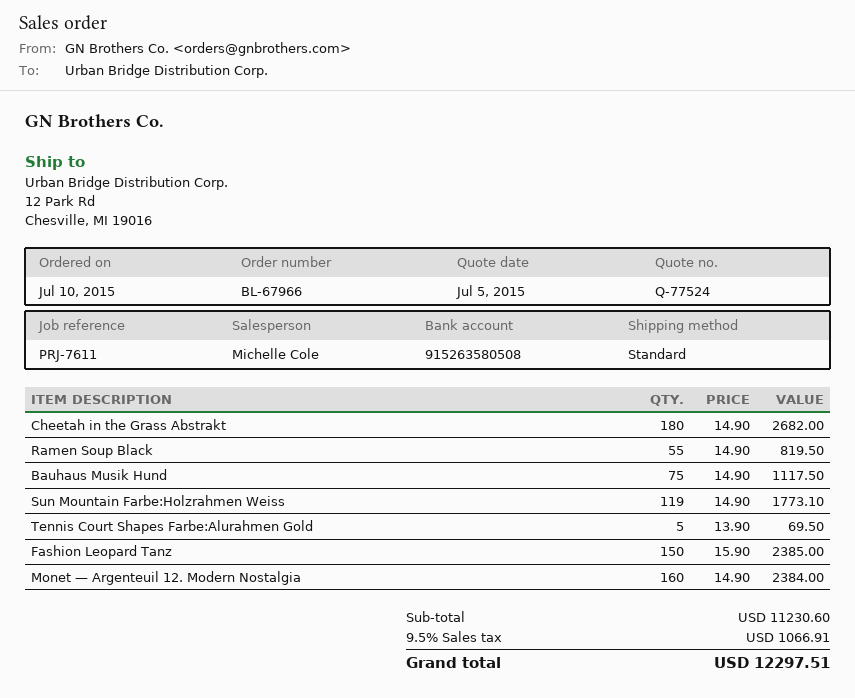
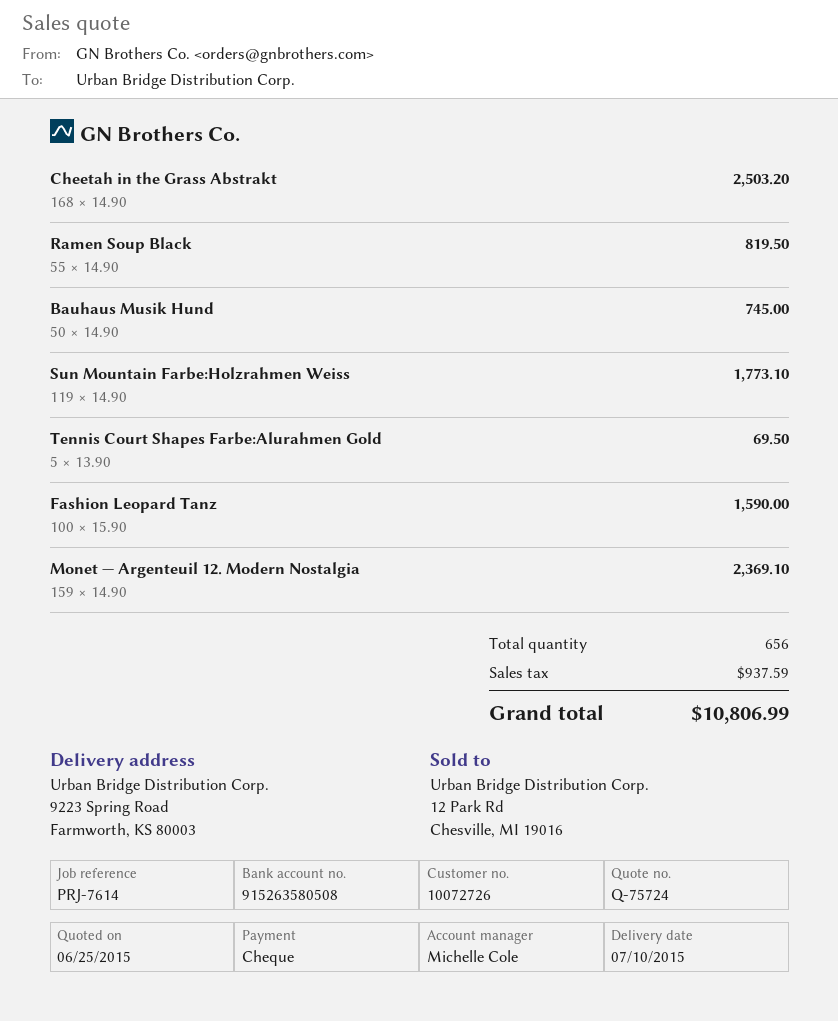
quote number: Q-77524 -> Q-75724
quote date: 2015-07-05 -> 2015-06-25
reference: PRJ-7611 -> PRJ-7614
ship to: 12 Park Rd, Chesville, MI 19016 -> 9223 Spring Road, Farmworth, KS 80003
Cheetah in the Grass Abstrakt: 180 x 14.90 = 2682.00 -> 168 x 14.90 = 2503.20
Bauhaus Musik Hund: 75 x 14.90 = 1117.50 -> 50 x 14.90 = 745.00
Fashion Leopard Tanz: 150 x 15.90 = 2385.00 -> 100 x 15.90 = 1590.00
Monet — Argenteuil 12. Modern Nostalgia: 160 x 14.90 = 2384.00 -> 159 x 14.90 = 2369.10
tax: 1066.91 -> 937.59
total: 12297.51 -> 10806.99

